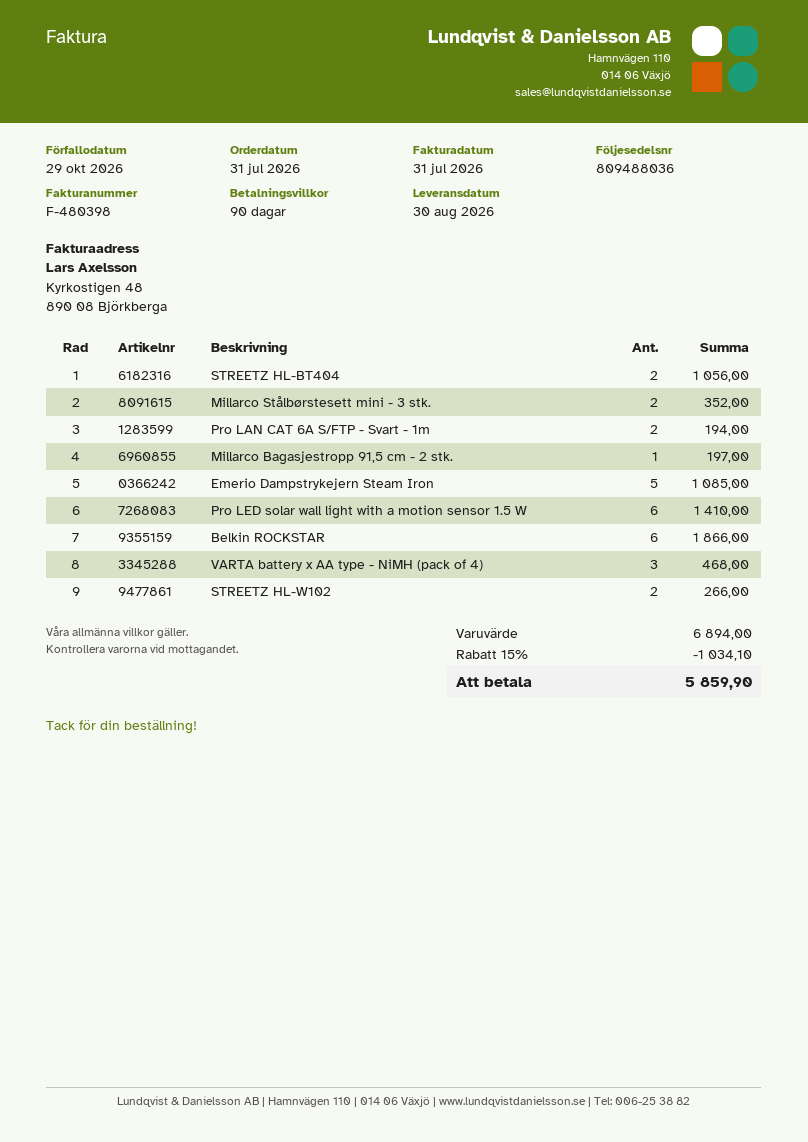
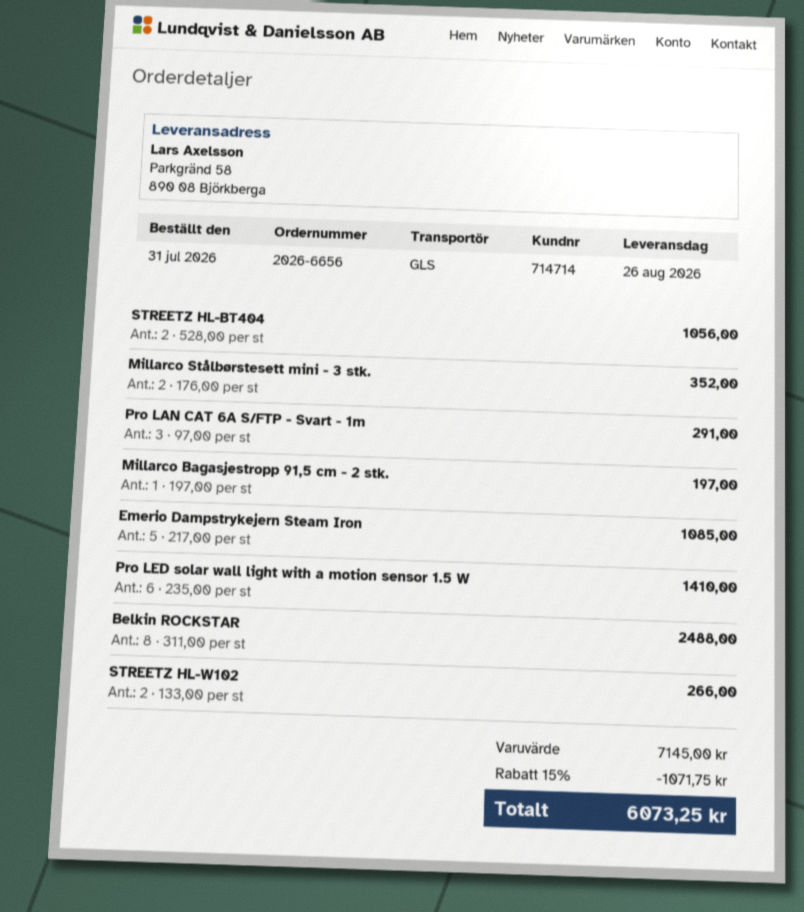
delivery date: 2026-08-30 -> 2026-08-26
Pro LAN CAT 6A S/FTP - Svart - 1m: 2 for 194.00 -> 3 for 291.00
Belkin ROCKSTAR: 6 for 1866.00 -> 8 for 2488.00
VARTA battery x AA type - NiMH (pack of 4): 3 for 468.00 -> none
subtotal: 6894.00 -> 7145.00
discount: 15% = 1034.10 -> 15% = 1071.75
total: 5859.90 -> 6073.25

